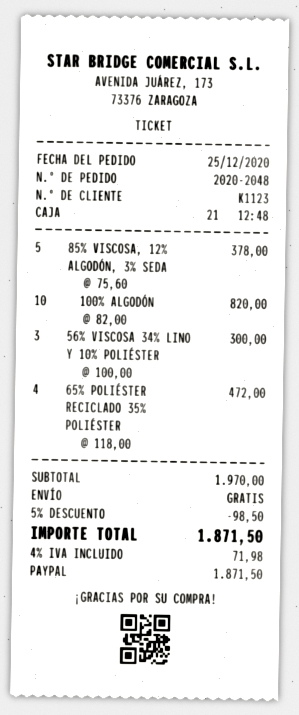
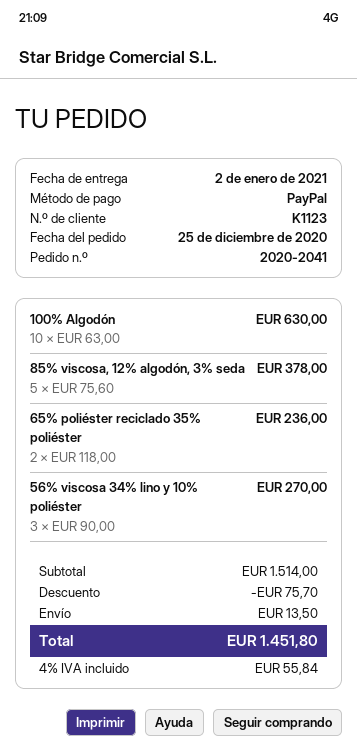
order number: 2020-2048 -> 2020-2041
100% ALGODÓN: 10 x 82.00 = 820.00 -> 10 x 63.00 = 630.00
56% VISCOSA 34% LINO Y 10% POLIÉSTER: 3 x 100.00 = 300.00 -> 3 x 90.00 = 270.00
65% POLIÉSTER RECICLADO 35% POLIÉSTER: 4 x 118.00 = 472.00 -> 2 x 118.00 = 236.00
subtotal: 1970.00 -> 1514.00
discount: 98.50 -> 75.70
shipping: 0.00 -> 13.50
tax: 4% = 71.98 -> 4% = 55.84
total: 1871.50 -> 1451.80

